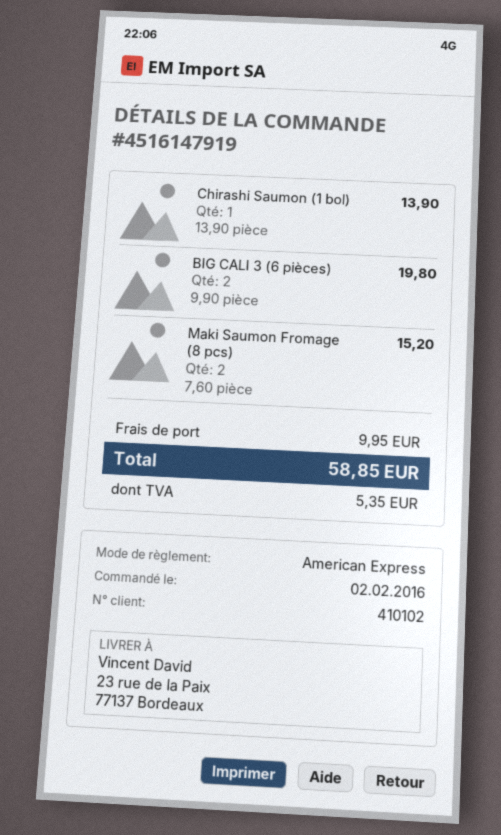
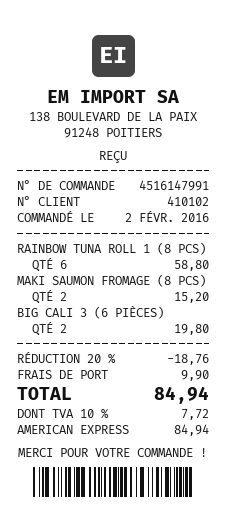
order number: 4516147919 -> 4516147991
Chirashi Saumon (1 bol): 1 for 13.90 -> none
RAINBOW TUNA ROLL 1 (8 PCS): none -> 6 for 58.80
discount: none -> 20% = 18.76
shipping: 9.95 -> 9.90
tax: 5.35 -> 7.72
total: 58.85 -> 84.94

